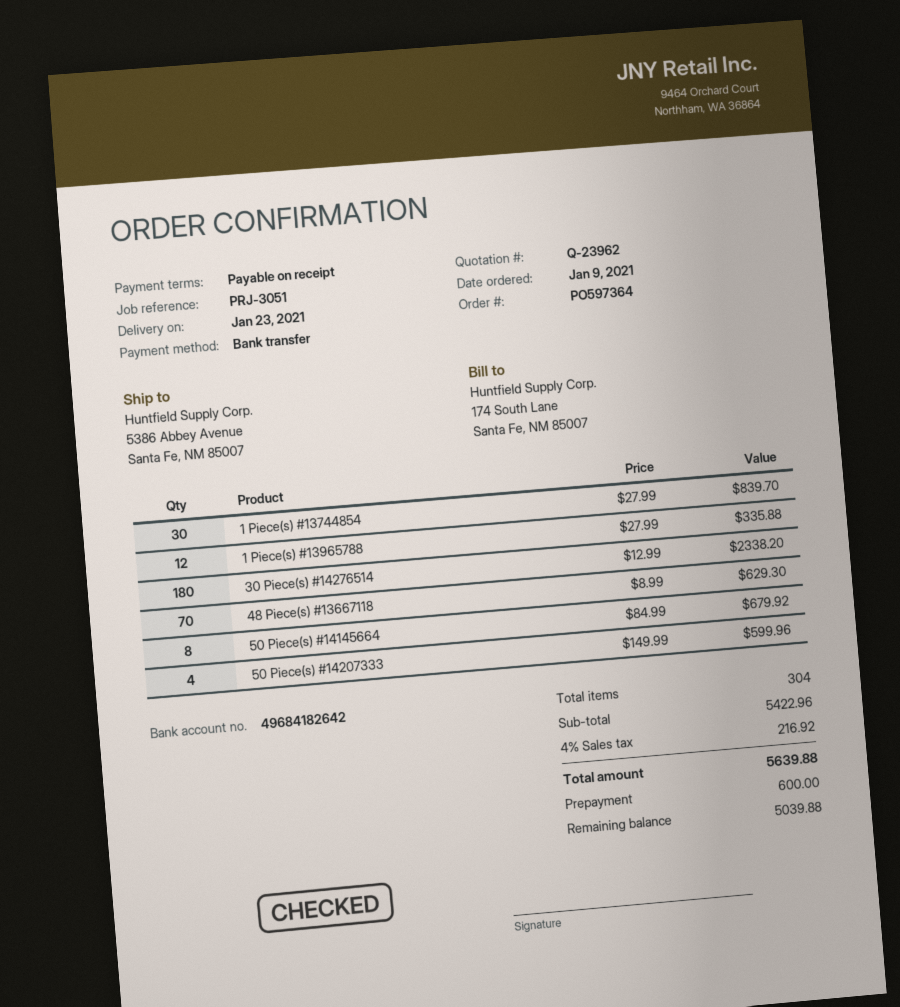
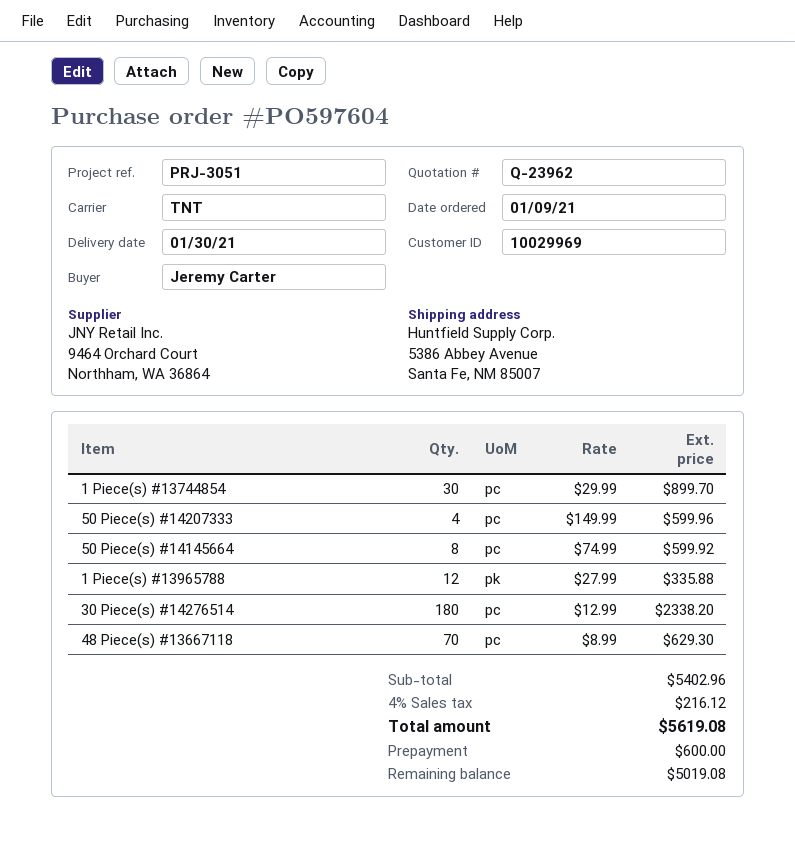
order number: PO597364 -> PO597604
delivery date: 2021-01-23 -> 2021-01-30
1 Piece(s) #13744854: 30 x 27.99 = 839.70 -> 30 x 29.99 = 899.70
50 Piece(s) #14145664: 8 x 84.99 = 679.92 -> 8 x 74.99 = 599.92
subtotal: 5422.96 -> 5402.96
tax: 4% = 216.92 -> 4% = 216.12
total: 5639.88 -> 5619.08
balance: 5039.88 -> 5019.08

